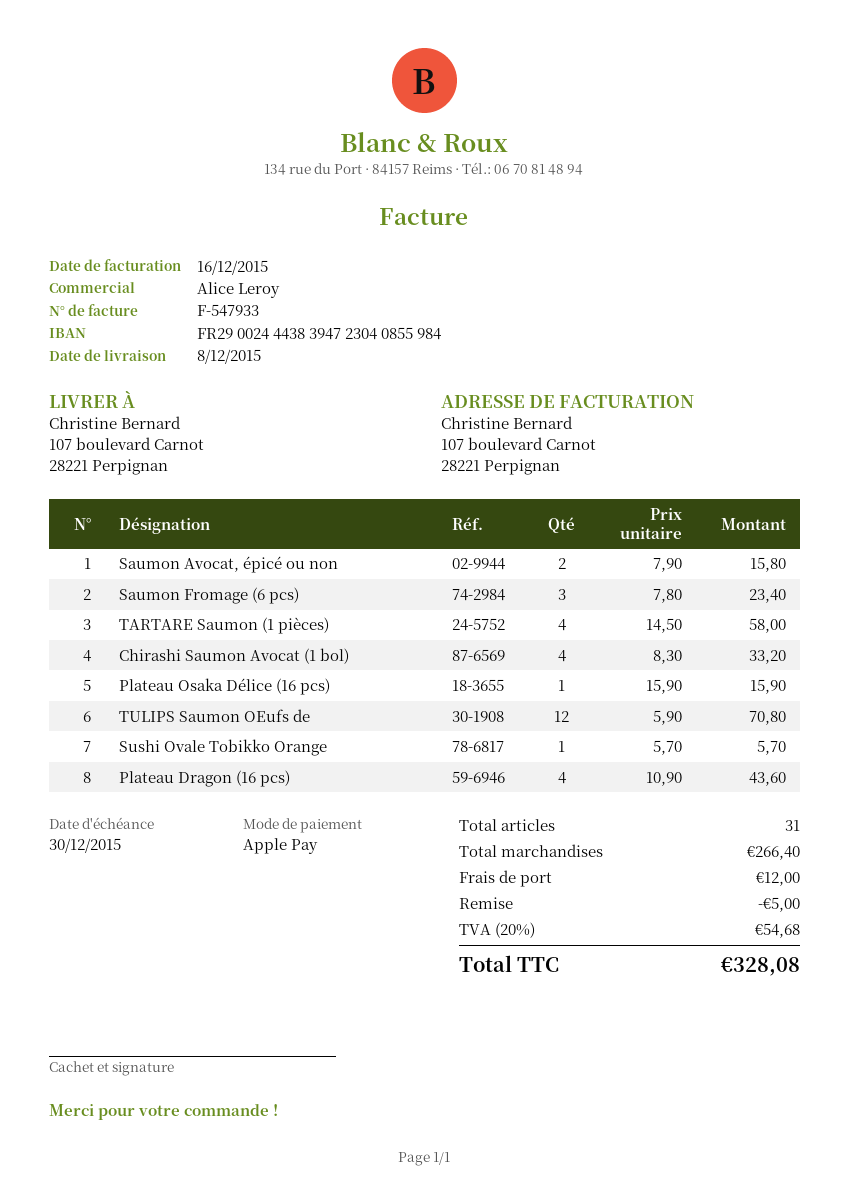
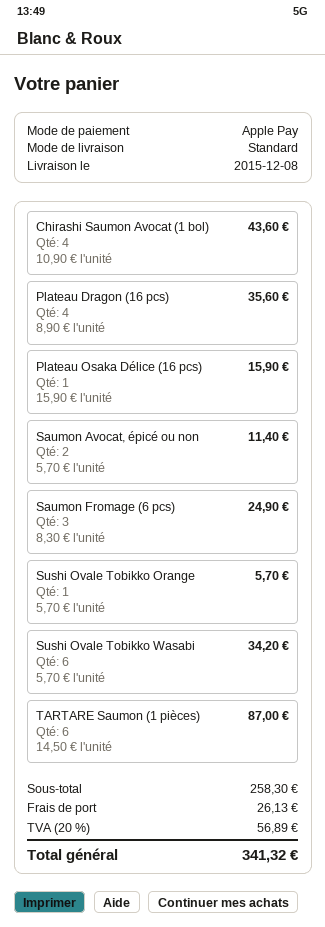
Saumon Avocat, épicé ou non: 2 x 7.90 = 15.80 -> 2 x 5.70 = 11.40
Saumon Fromage (6 pcs): 3 x 7.80 = 23.40 -> 3 x 8.30 = 24.90
TARTARE Saumon (1 pièces): 4 x 14.50 = 58.00 -> 6 x 14.50 = 87.00
Chirashi Saumon Avocat (1 bol): 4 x 8.30 = 33.20 -> 4 x 10.90 = 43.60
TULIPS Saumon OEufs de: 12 x 5.90 = 70.80 -> none
Plateau Dragon (16 pcs): 4 x 10.90 = 43.60 -> 4 x 8.90 = 35.60
Sushi Ovale Tobikko Wasabi: none -> 6 x 5.70 = 34.20
subtotal: 266.40 -> 258.30
discount: 5.00 -> none
shipping: 12.00 -> 26.13
tax: 20% = 54.68 -> 20% = 56.89
total: 328.08 -> 341.32

